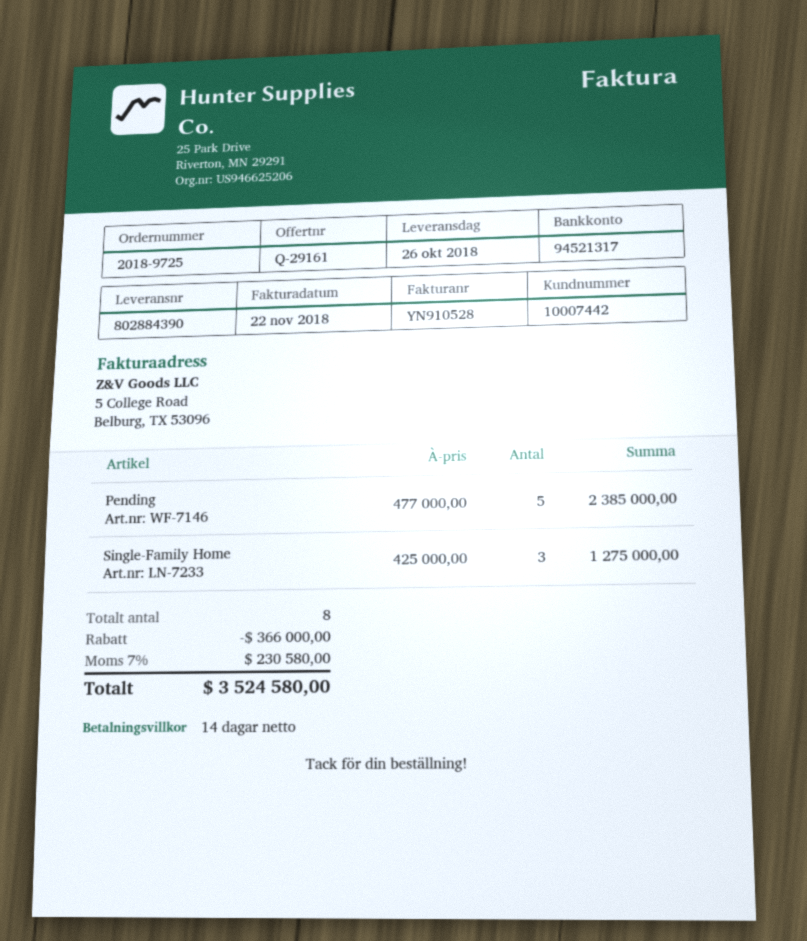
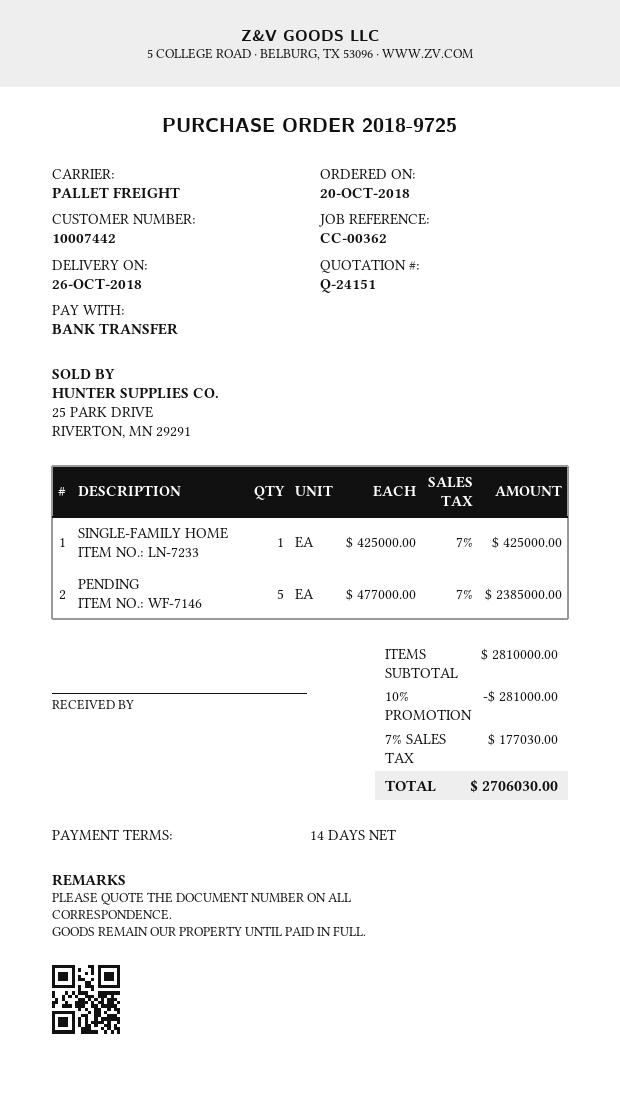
quote number: Q-29161 -> Q-24151
Single-Family Home: 3 x 425000.00 = 1275000.00 -> 1 x 425000.00 = 425000.00
discount: 366000.00 -> 281000.00
tax: 7% = 230580.00 -> 7% = 177030.00
total: 3524580.00 -> 2706030.00

